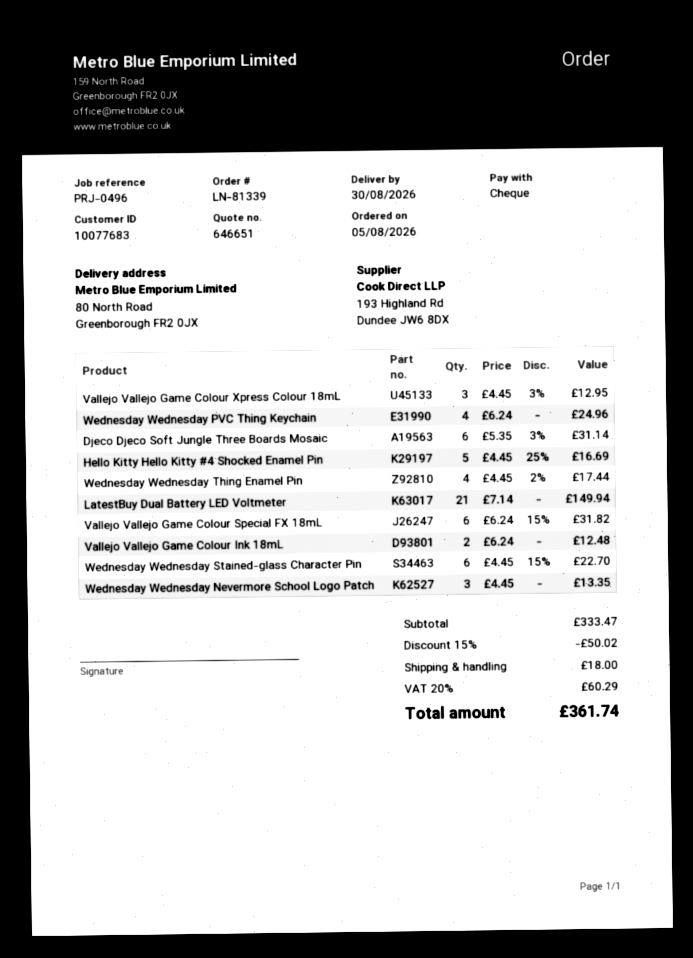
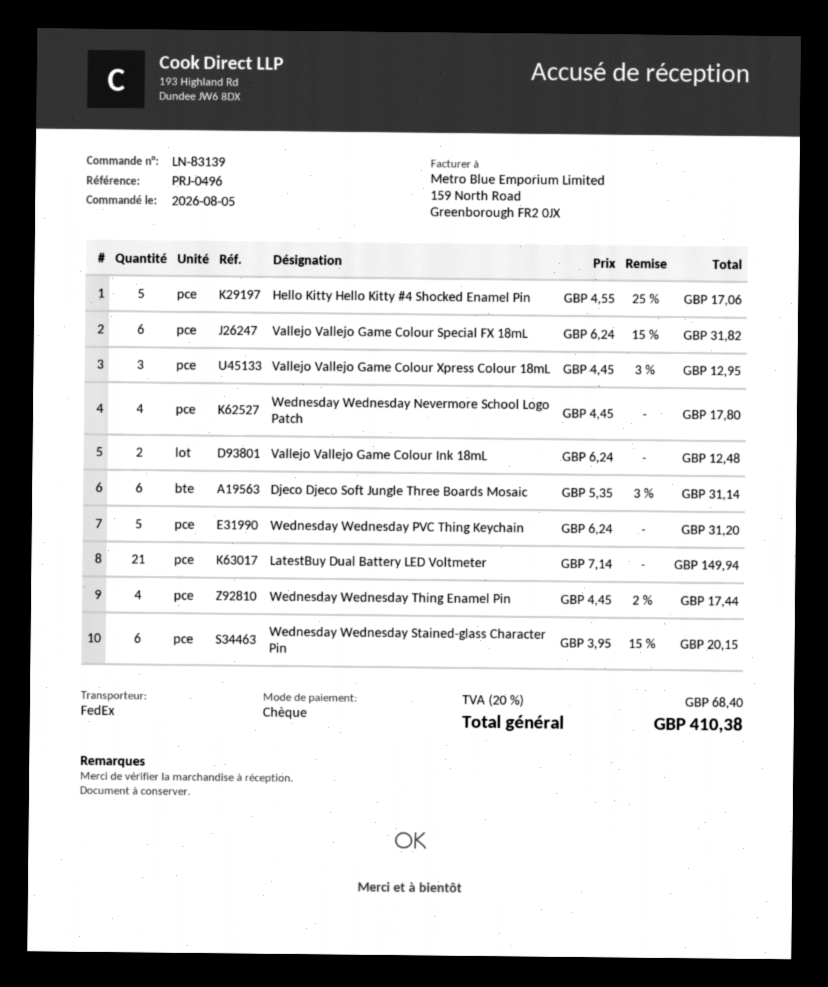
order number: LN-81339 -> LN-83139
Wednesday Wednesday PVC Thing Keychain: 4 x 6.24 = 24.96 -> 5 x 6.24 = 31.20
Hello Kitty Hello Kitty #4 Shocked Enamel Pin: 5 x 4.45 - 25% = 16.69 -> 5 x 4.55 - 25% = 17.06
Wednesday Wednesday Stained-glass Character Pin: 6 x 4.45 - 15% = 22.70 -> 6 x 3.95 - 15% = 20.15
Wednesday Wednesday Nevermore School Logo Patch: 3 x 4.45 = 13.35 -> 4 x 4.45 = 17.80
discount: 15% = 50.02 -> none
shipping: 18.00 -> none
tax: 20% = 60.29 -> 20% = 68.40
total: 361.74 -> 410.38

